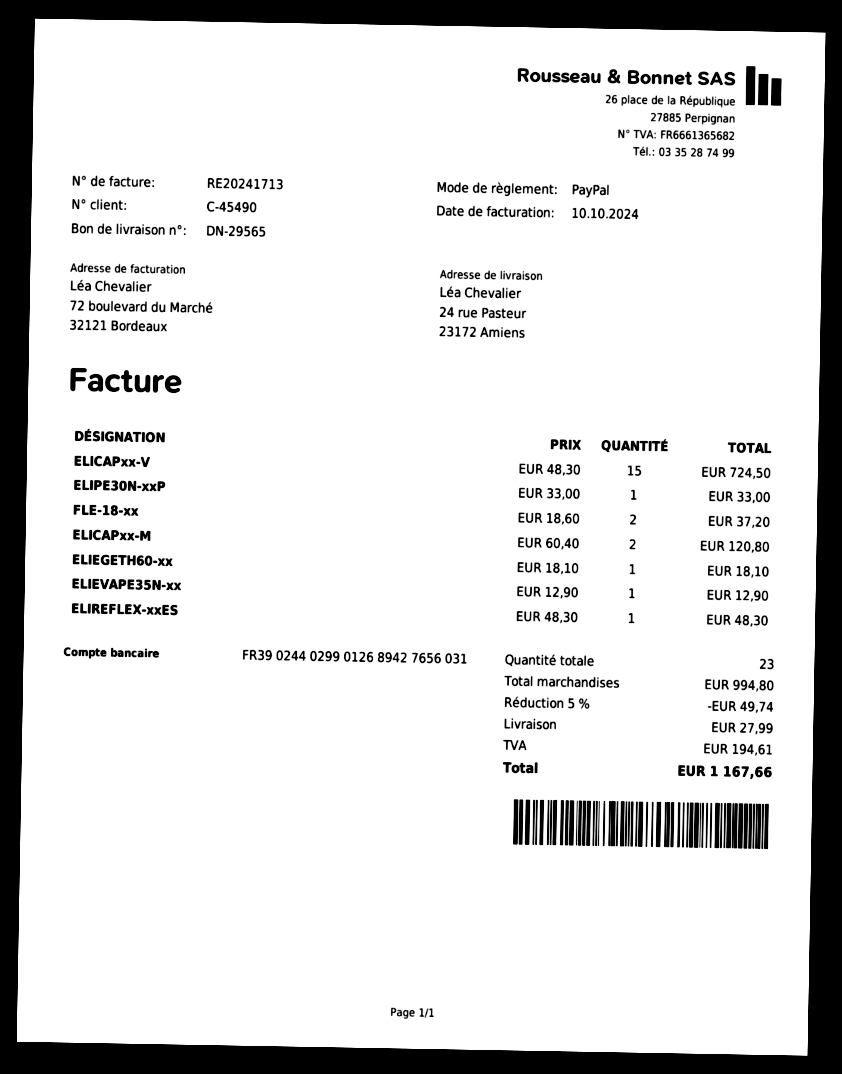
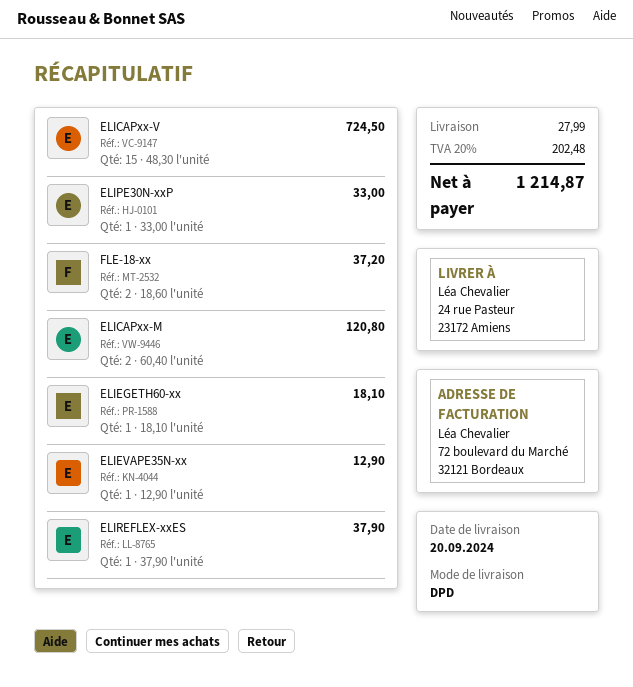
ELIREFLEX-xxES: 1 x 48.30 = 48.30 -> 1 x 37.90 = 37.90
discount: 5% = 49.74 -> none
tax: 194.61 -> 202.48
total: 1167.66 -> 1214.87

